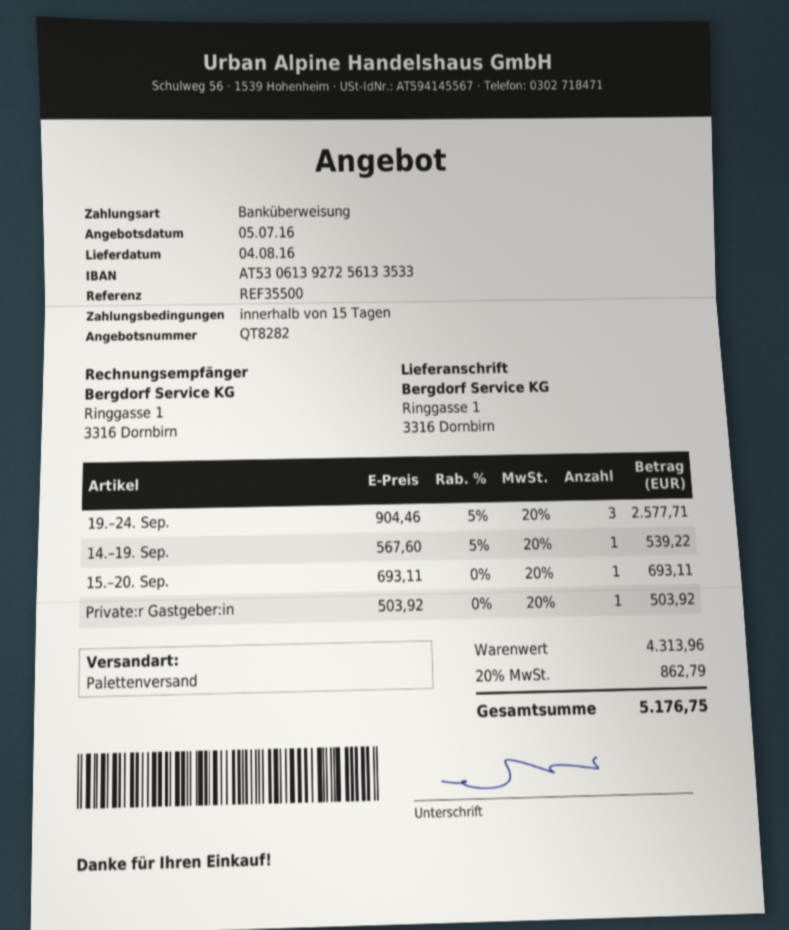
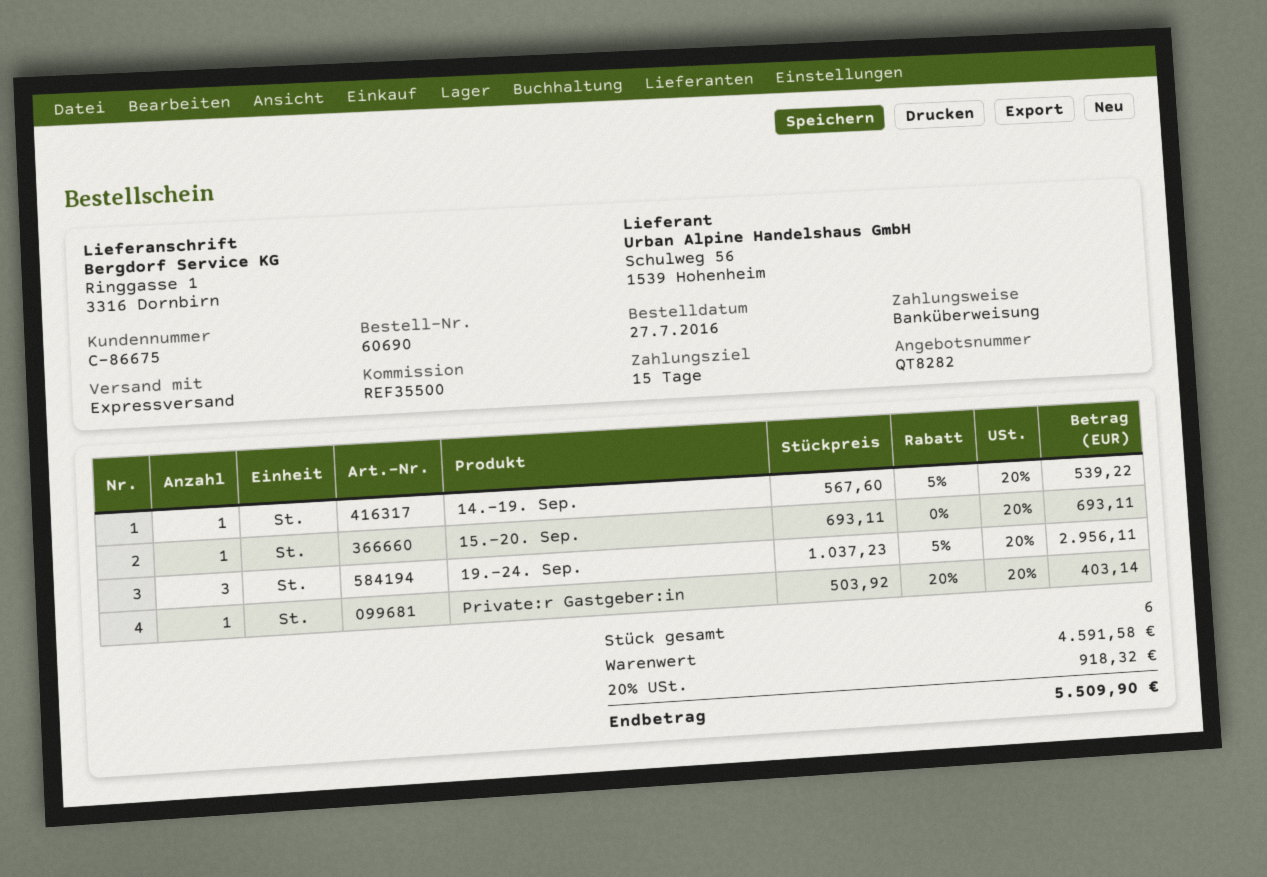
shipping method: pallet freight -> express
19.–24. Sep.: 3 x 904.46 - 5% = 2577.71 -> 3 x 1037.23 - 5% = 2956.11
Private:r Gastgeber:in: 1 x 503.92 = 503.92 -> 1 x 503.92 - 20% = 403.14
subtotal: 4313.96 -> 4591.58
tax: 20% = 862.79 -> 20% = 918.32
total: 5176.75 -> 5509.90

